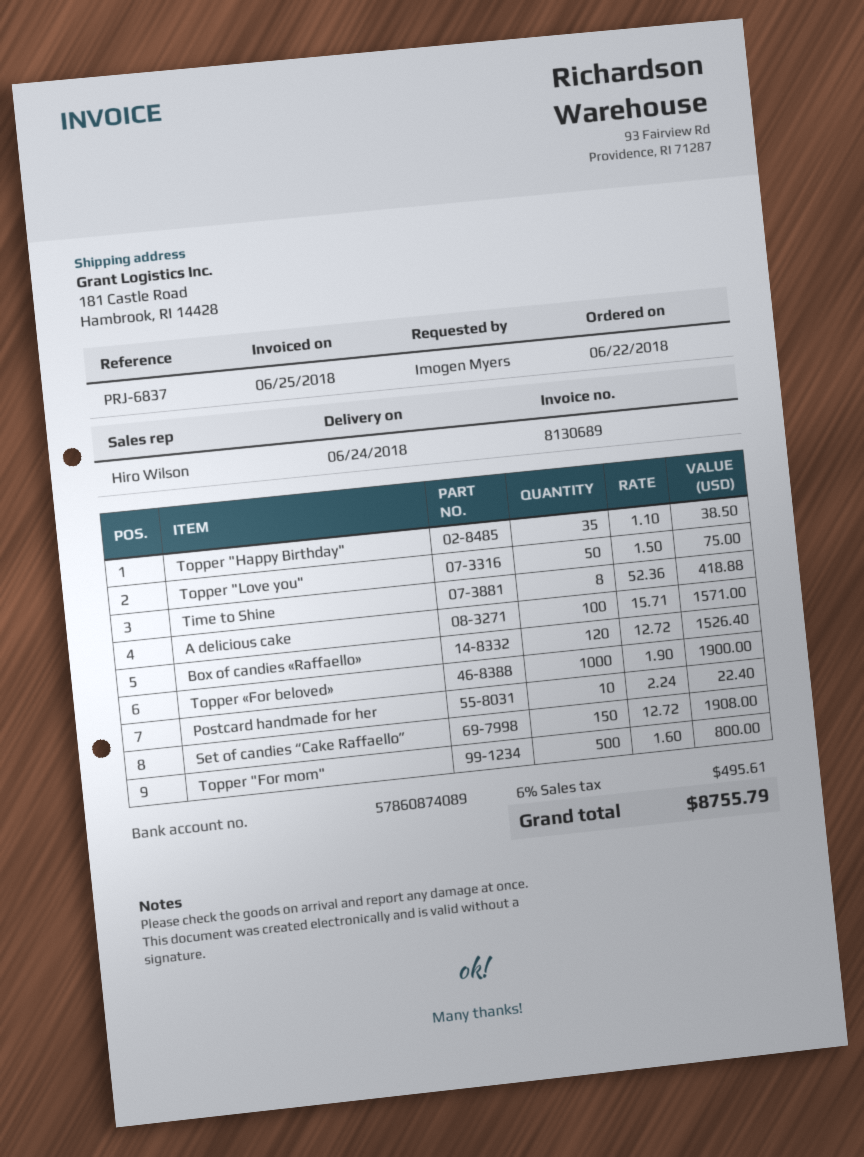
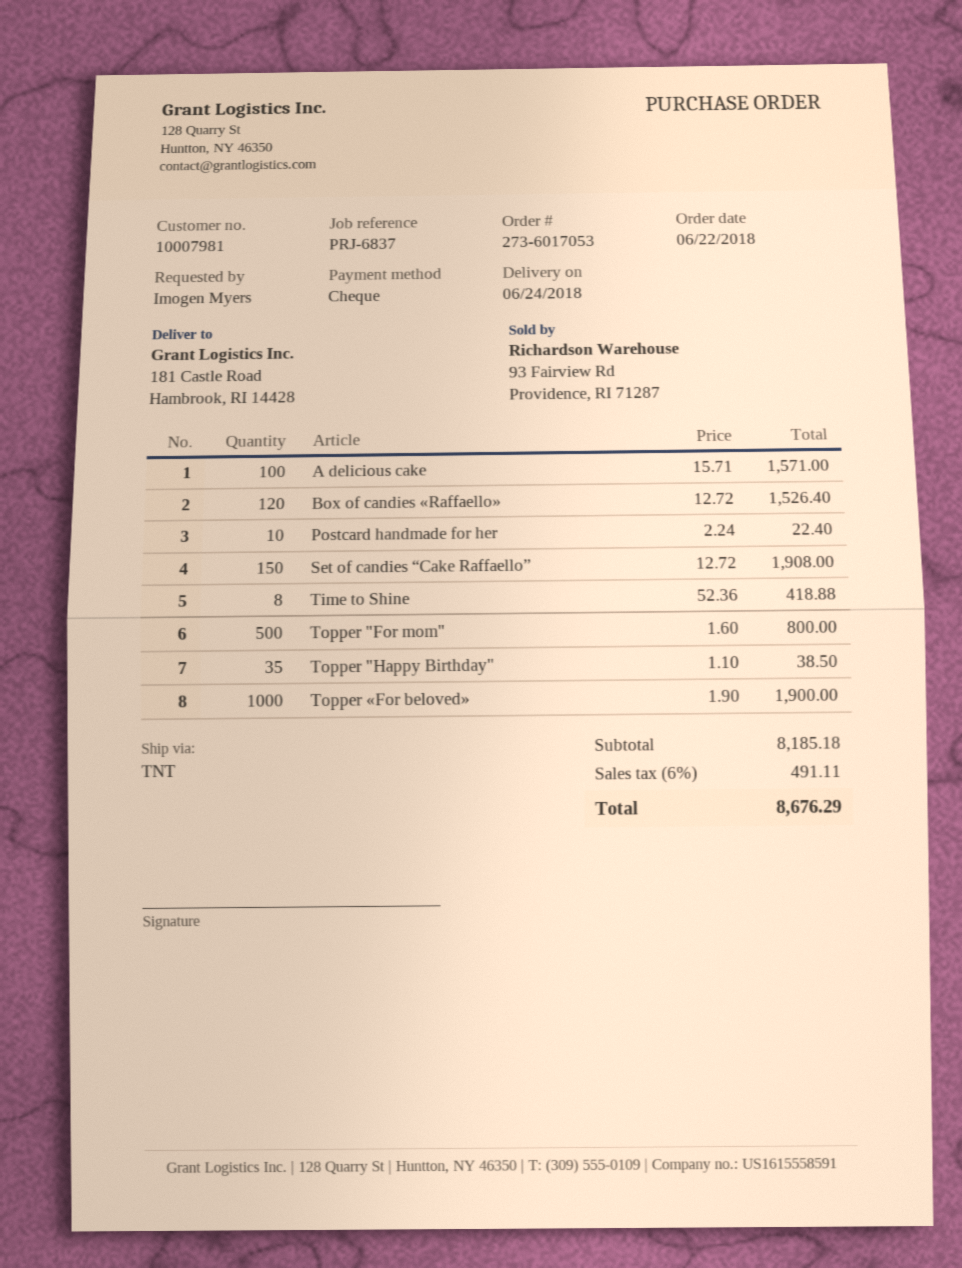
Topper "Love you": 50 x 1.50 = 75.00 -> none
tax: 6% = 495.61 -> 6% = 491.11
total: 8755.79 -> 8676.29

